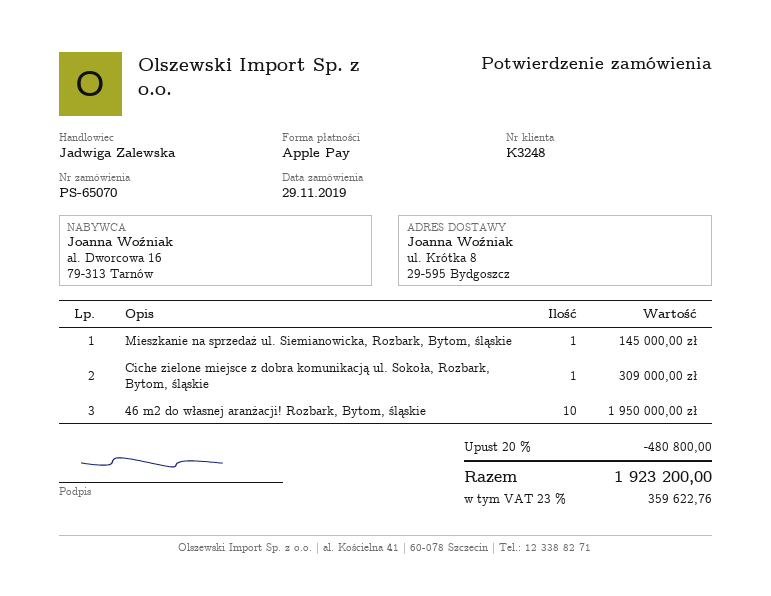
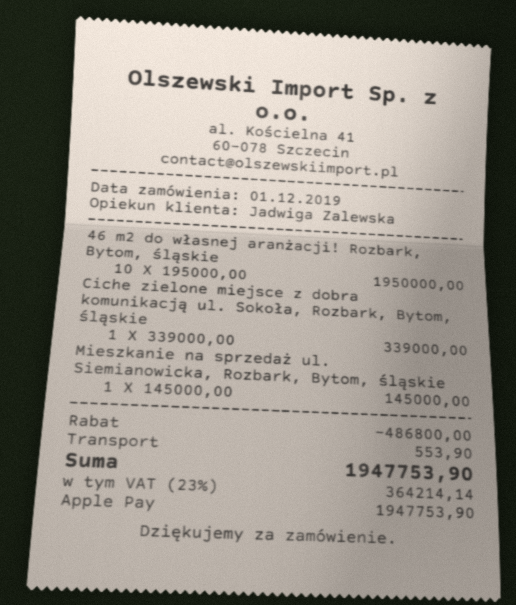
order date: 2019-11-29 -> 2019-12-01
Ciche zielone miejsce z dobra komunikacją ul. Sokoła, Rozbark, Bytom, śląskie: 1 for 309000.00 -> 1 for 339000.00
discount: 480800.00 -> 486800.00
shipping: none -> 553.90
tax: 23% = 359622.76 -> 23% = 364214.14
total: 1923200.00 -> 1947753.90

